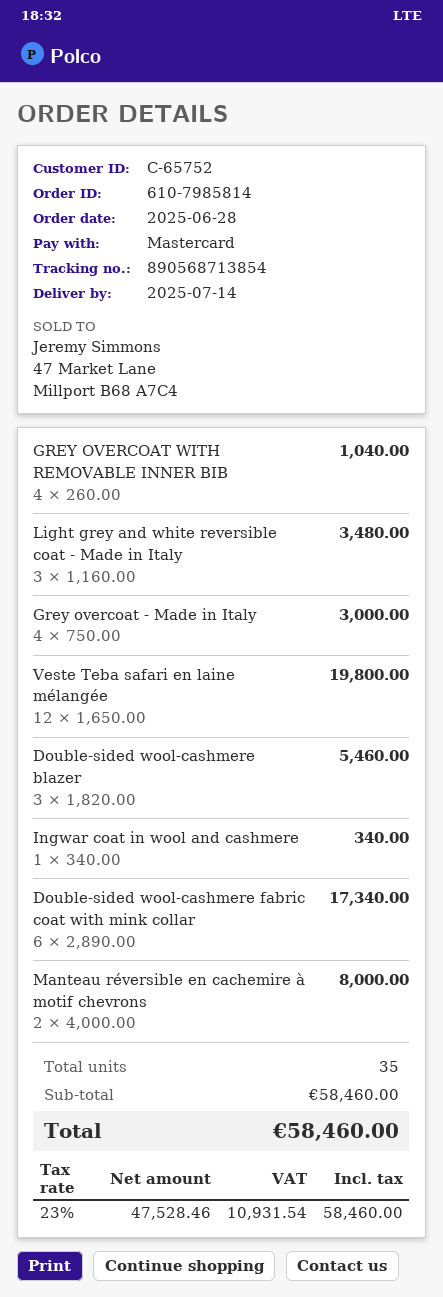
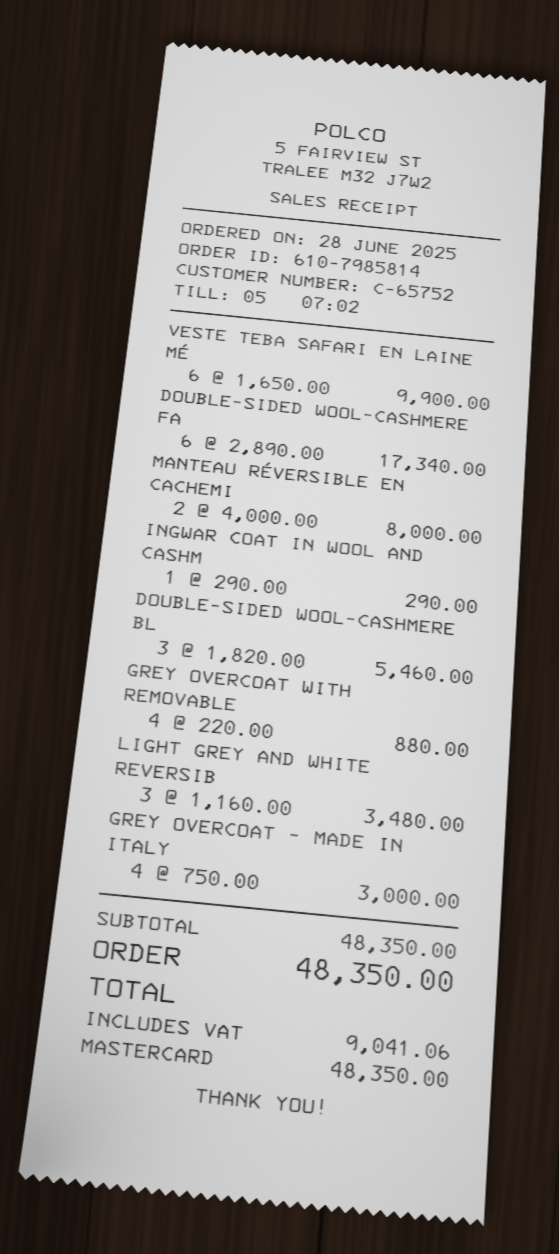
GREY OVERCOAT WITH REMOVABLE INNER BIB: 4 x 260.00 = 1040.00 -> 4 x 220.00 = 880.00
Veste Teba safari en laine mélangée: 12 x 1650.00 = 19800.00 -> 6 x 1650.00 = 9900.00
Ingwar coat in wool and cashmere: 1 x 340.00 = 340.00 -> 1 x 290.00 = 290.00
subtotal: 58460.00 -> 48350.00
tax: 10931.54 -> 9041.06
total: 58460.00 -> 48350.00

